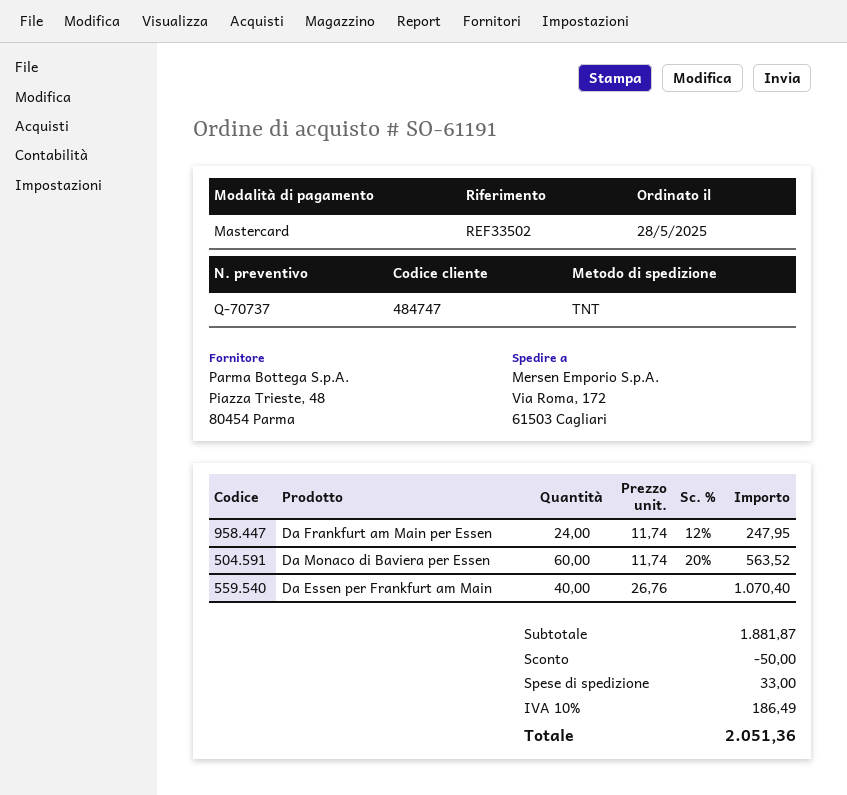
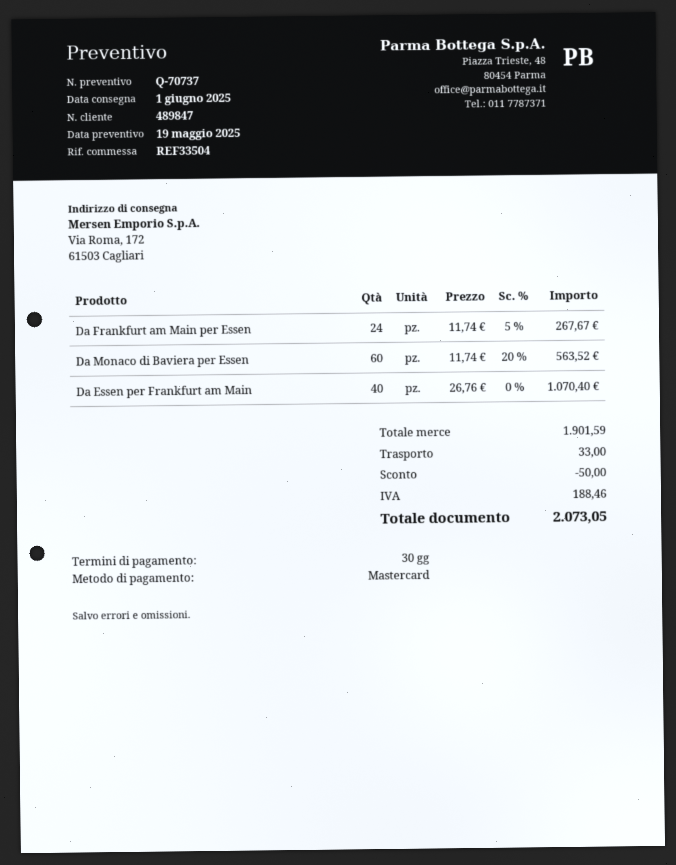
customer number: 484747 -> 489847
reference: REF33502 -> REF33504
Da Frankfurt am Main per Essen: 24 x 11.74 - 12% = 247.95 -> 24 x 11.74 - 5% = 267.67
subtotal: 1881.87 -> 1901.59
tax: 186.49 -> 188.46
total: 2051.36 -> 2073.05

